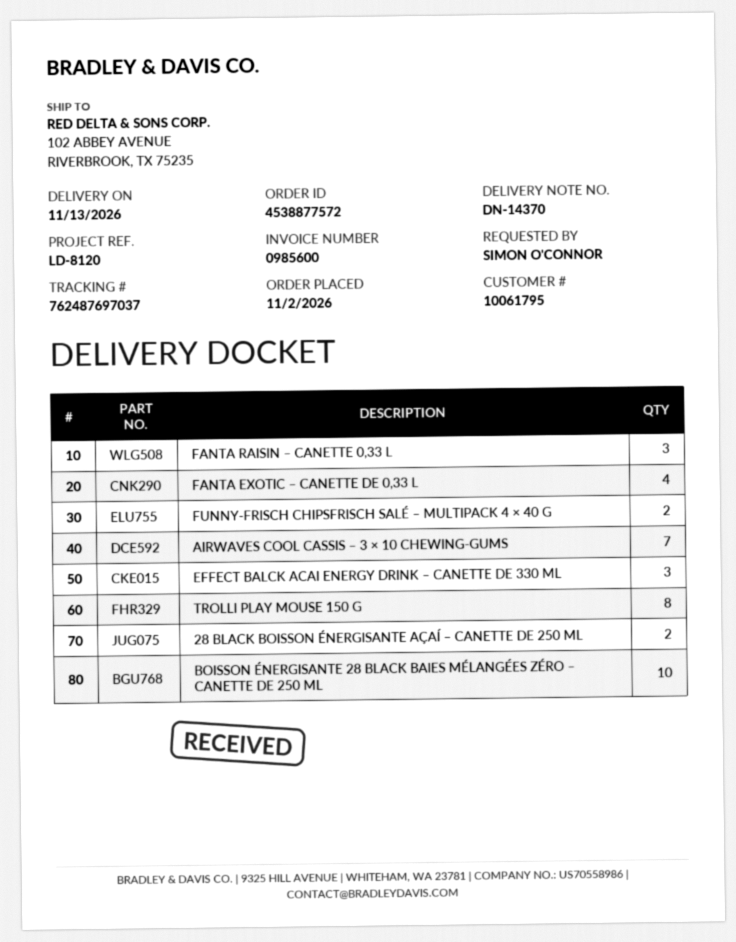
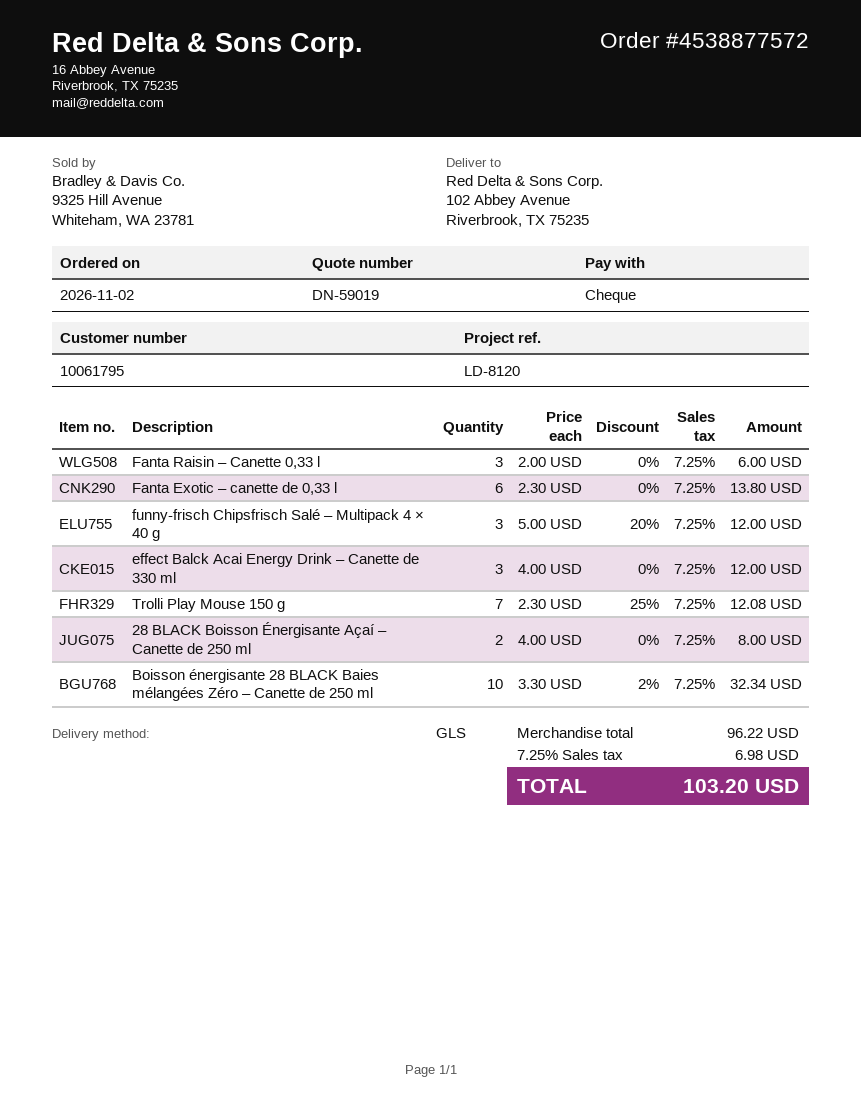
FANTA EXOTIC – CANETTE DE 0,33 L: 4 -> 6
FUNNY-FRISCH CHIPSFRISCH SALÉ – MULTIPACK 4 × 40 G: 2 -> 3
AIRWAVES COOL CASSIS – 3 × 10 CHEWING-GUMS: 7 -> none
TROLLI PLAY MOUSE 150 G: 8 -> 7

